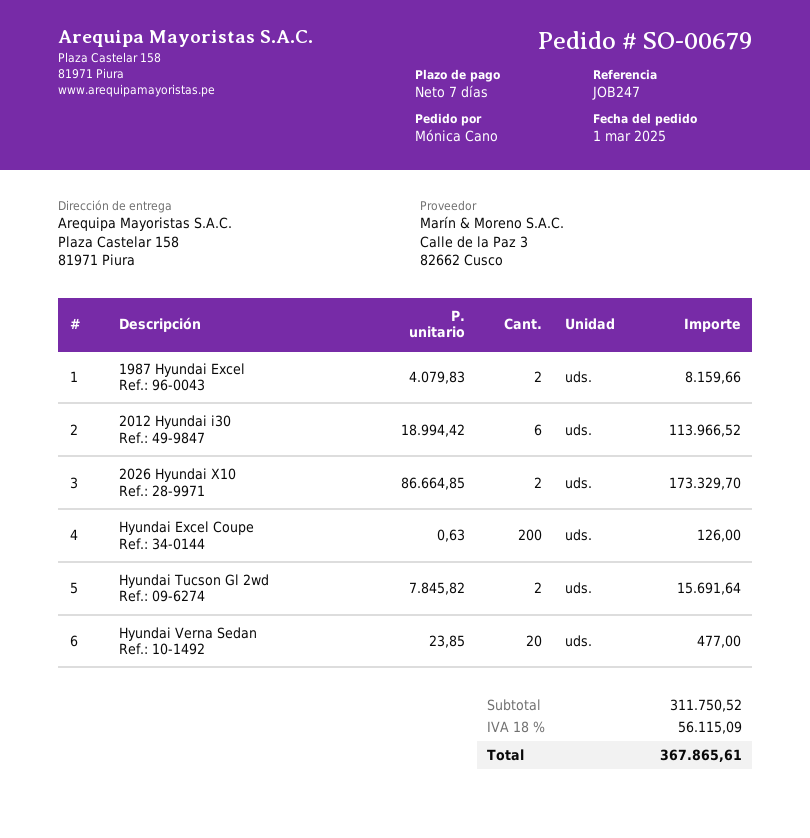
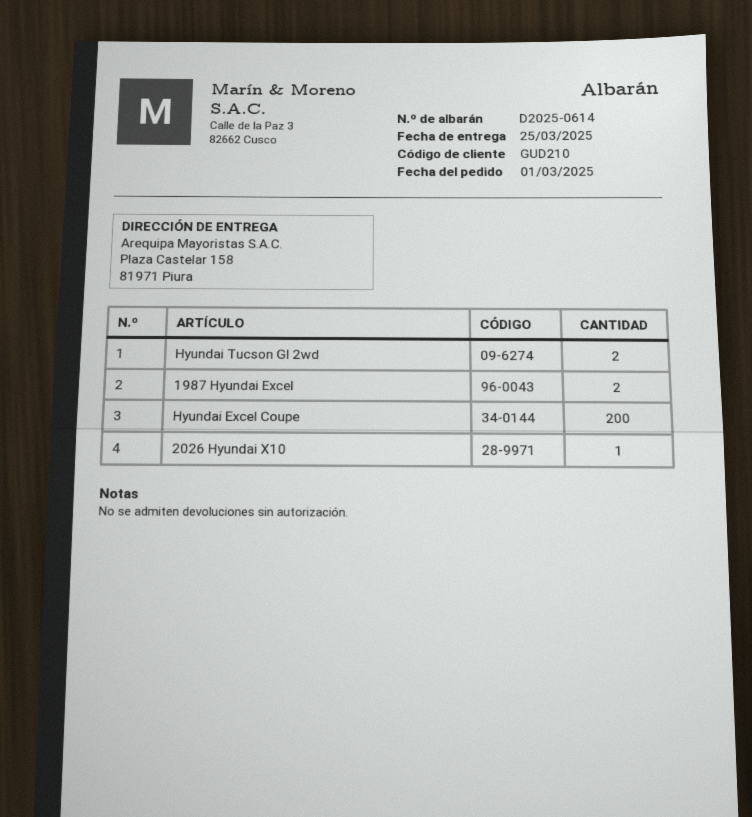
2012 Hyundai i30: 6 -> none
2026 Hyundai X10: 2 -> 1
Hyundai Verna Sedan: 20 -> none

